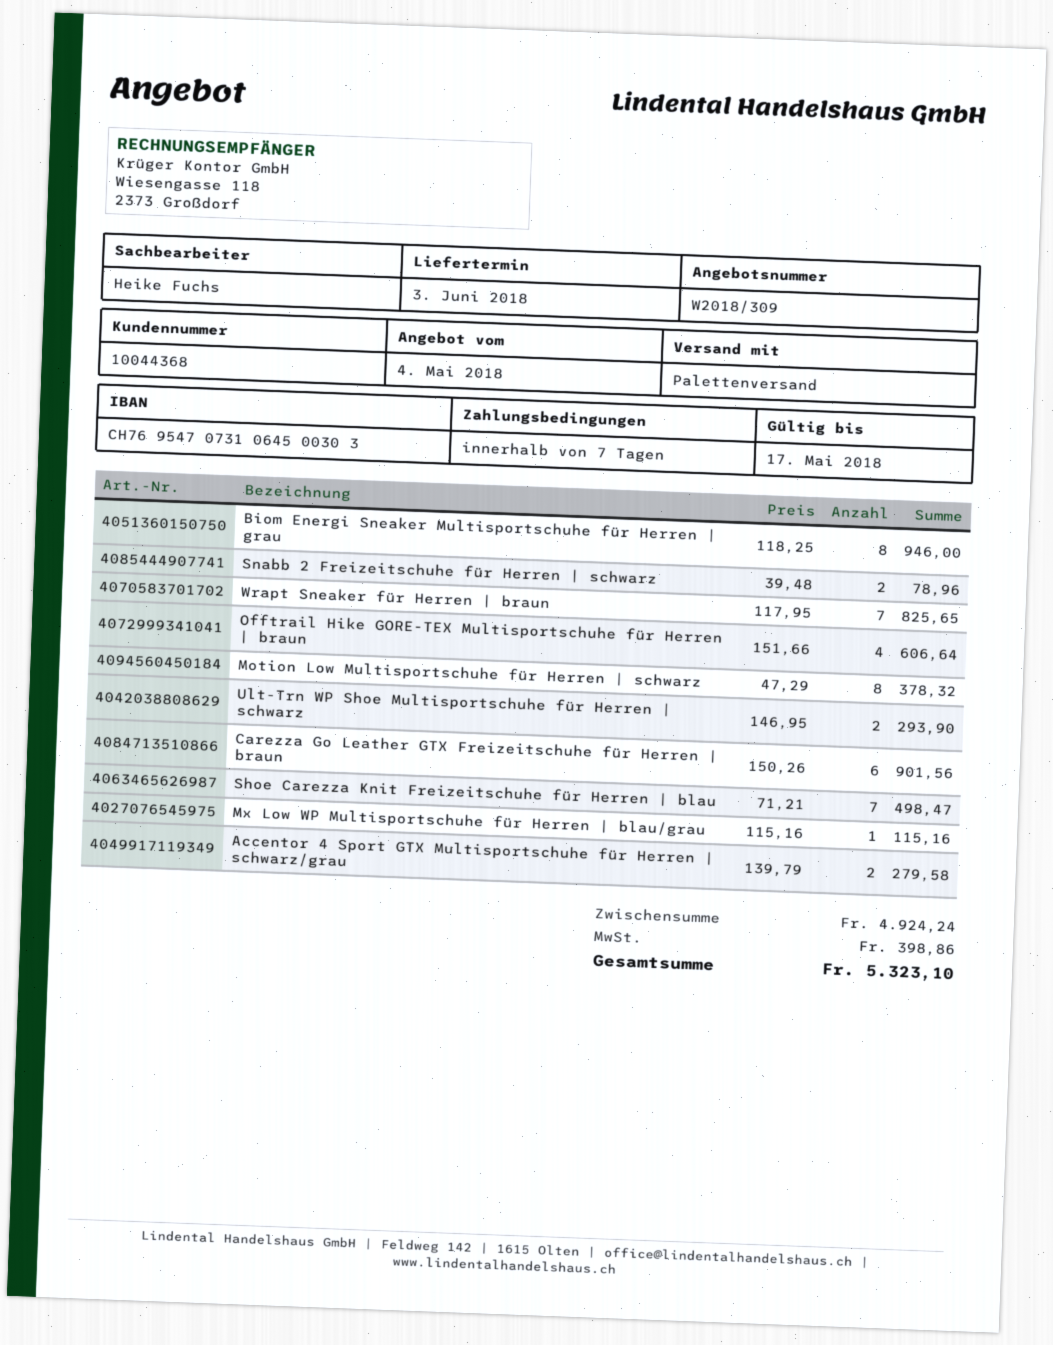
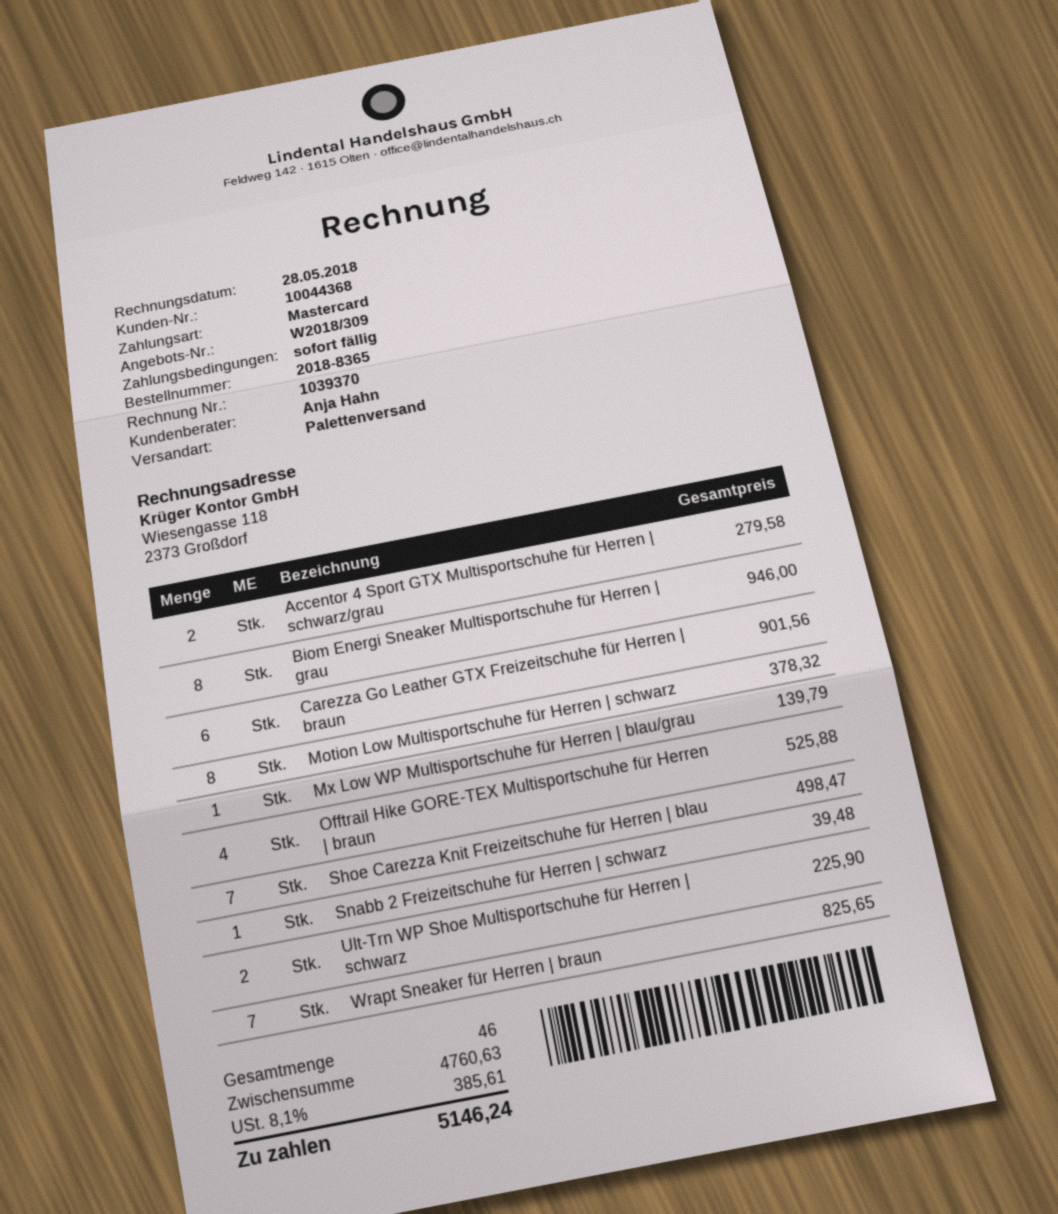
payment terms: 7 days -> on receipt
sales rep: Heike Fuchs -> Anja Hahn
Snabb 2 Freizeitschuhe für Herren | schwarz: 2 for 78.96 -> 1 for 39.48
Offtrail Hike GORE-TEX Multisportschuhe für Herren | braun: 4 for 606.64 -> 4 for 525.88
Ult-Trn WP Shoe Multisportschuhe für Herren | schwarz: 2 for 293.90 -> 2 for 225.90
Mx Low WP Multisportschuhe für Herren | blau/grau: 1 for 115.16 -> 1 for 139.79
subtotal: 4924.24 -> 4760.63
tax: 398.86 -> 385.61
total: 5323.10 -> 5146.24

